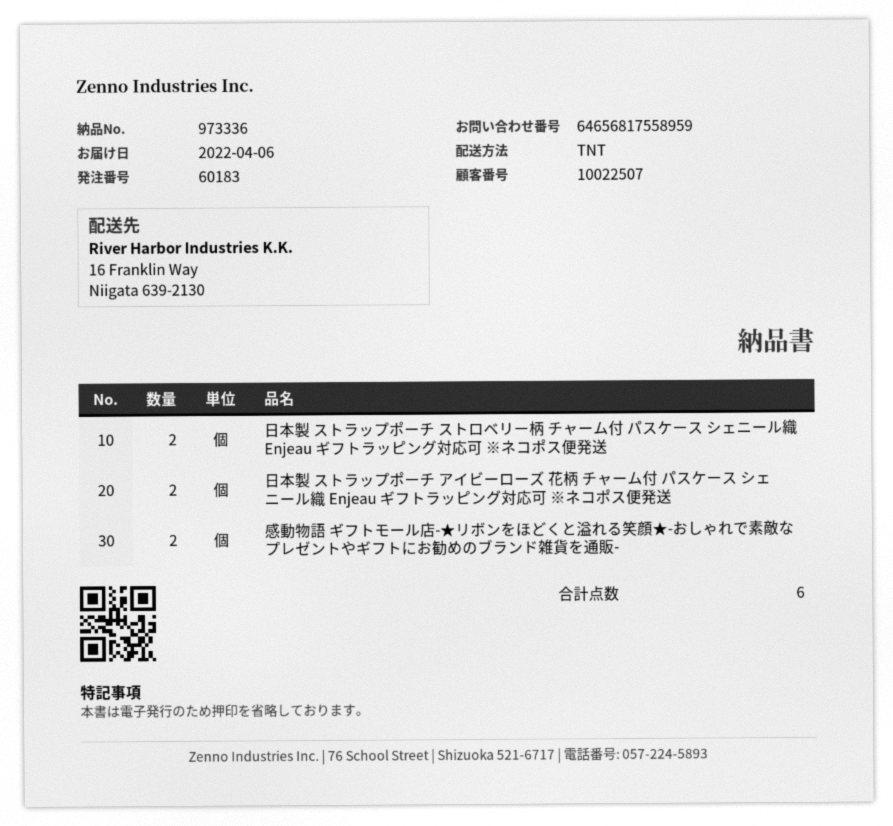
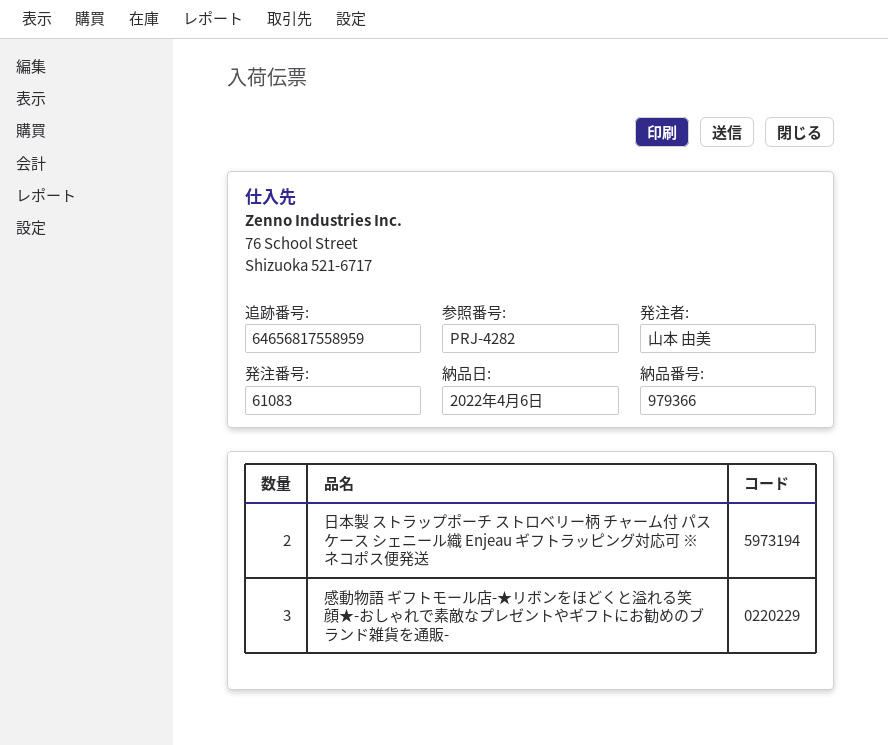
order number: 60183 -> 61083
delivery note number: 973336 -> 979366
日本製 ストラップポーチ アイビーローズ 花柄 チャーム付 パスケース シェニール織 Enjeau ギフトラッピング対応可 ※ネコポス便発送: 2 -> none
感動物語 ギフトモール店-★リボンをほどくと溢れる笑顔★-おしゃれで素敵なプレゼントやギフトにお勧めのブランド雑貨を通販-: 2 -> 3

